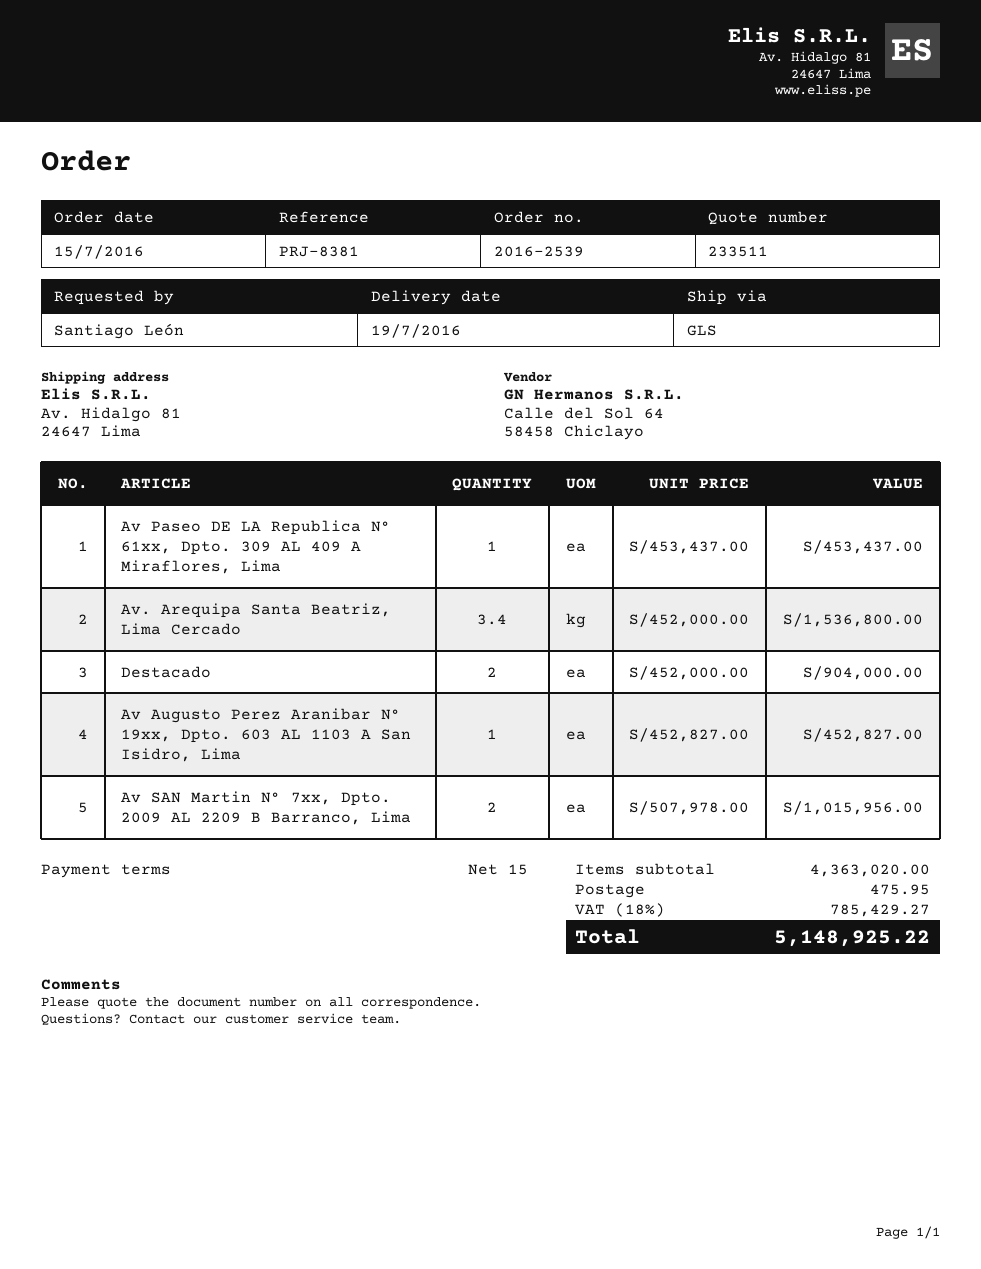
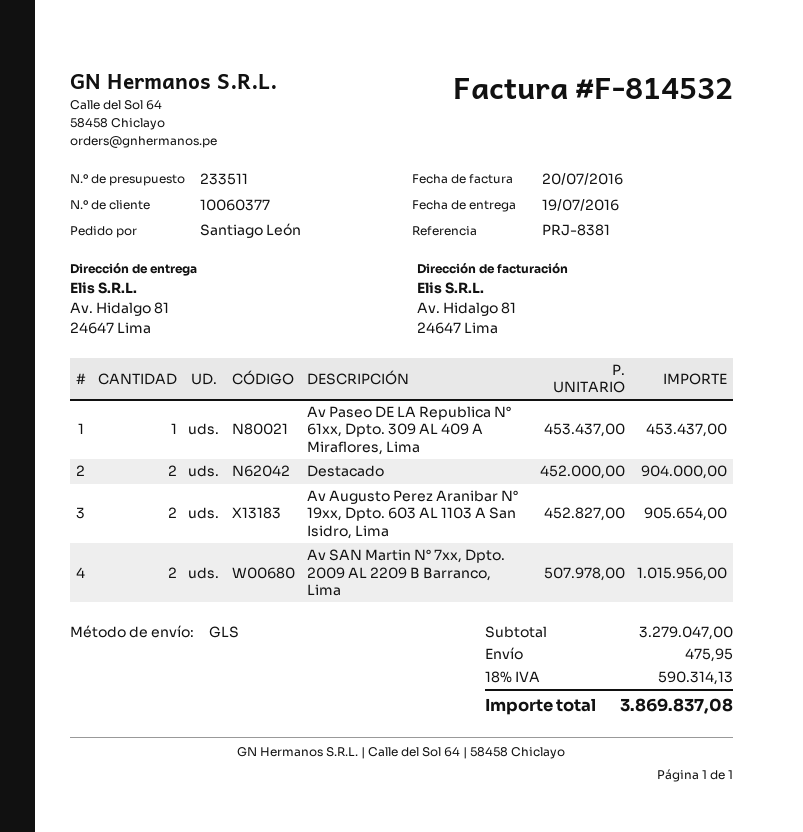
Av. Arequipa Santa Beatriz, Lima Cercado: 3.4 x 452000.00 = 1536800.00 -> none
Av Augusto Perez Aranibar N° 19xx, Dpto. 603 AL 1103 A San Isidro, Lima: 1 x 452827.00 = 452827.00 -> 2 x 452827.00 = 905654.00
subtotal: 4363020.00 -> 3279047.00
tax: 18% = 785429.27 -> 18% = 590314.13
total: 5148925.22 -> 3869837.08

